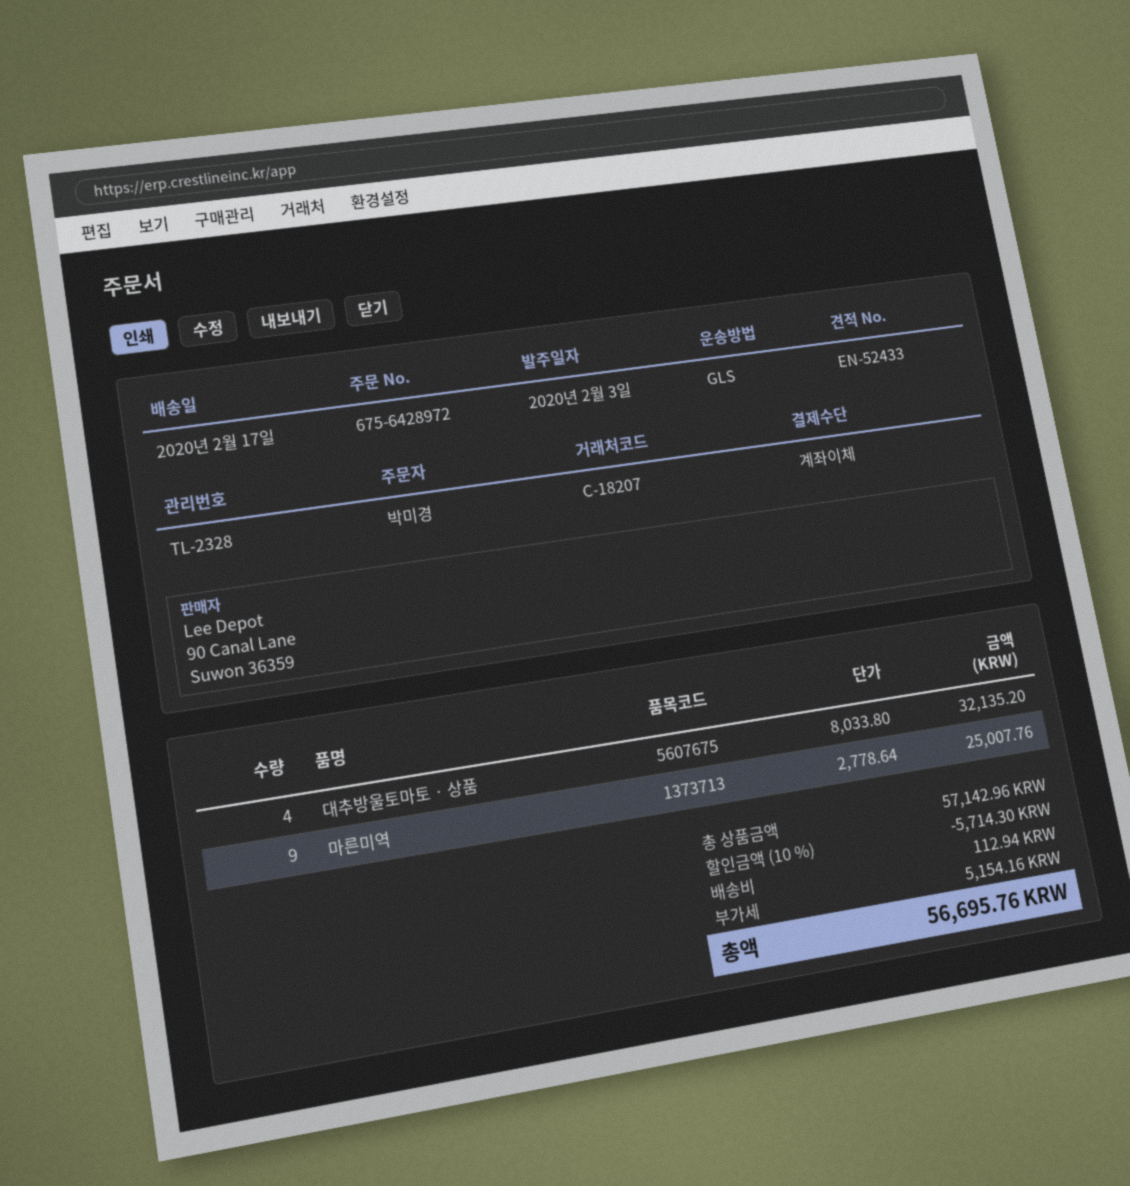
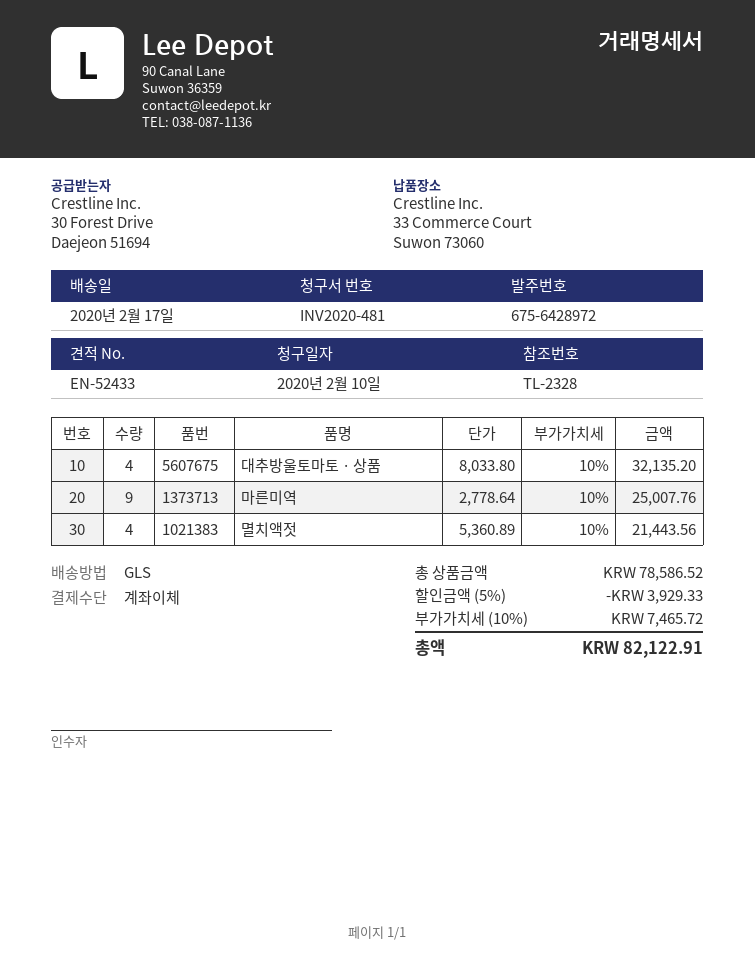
멸치액젓: none -> 4 x 5360.89 = 21443.56
subtotal: 57142.96 -> 78586.52
discount: 10% = 5714.30 -> 5% = 3929.33
shipping: 112.94 -> none
tax: 5154.16 -> 7465.72
total: 56695.76 -> 82122.91

